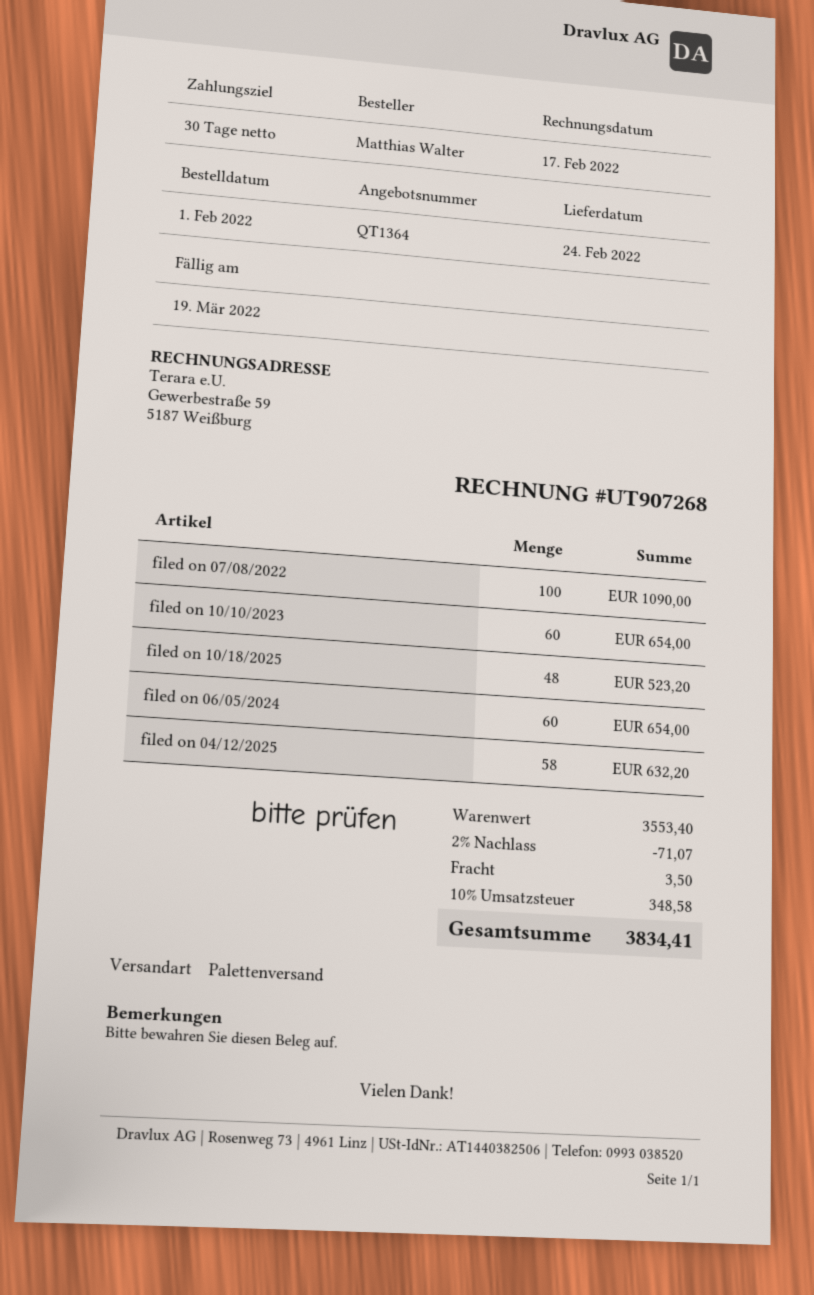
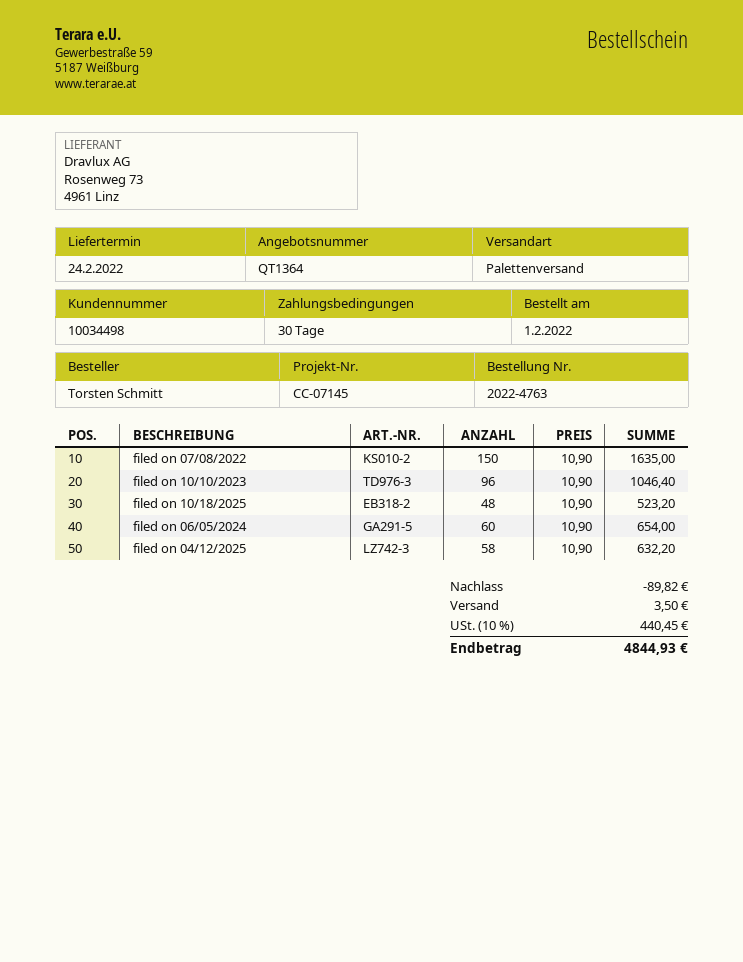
ordered by: Matthias Walter -> Torsten Schmitt
filed on 07/08/2022: 100 for 1090.00 -> 150 for 1635.00
filed on 10/10/2023: 60 for 654.00 -> 96 for 1046.40
discount: 71.07 -> 89.82
tax: 10% = 348.58 -> 10% = 440.45
total: 3834.41 -> 4844.93

